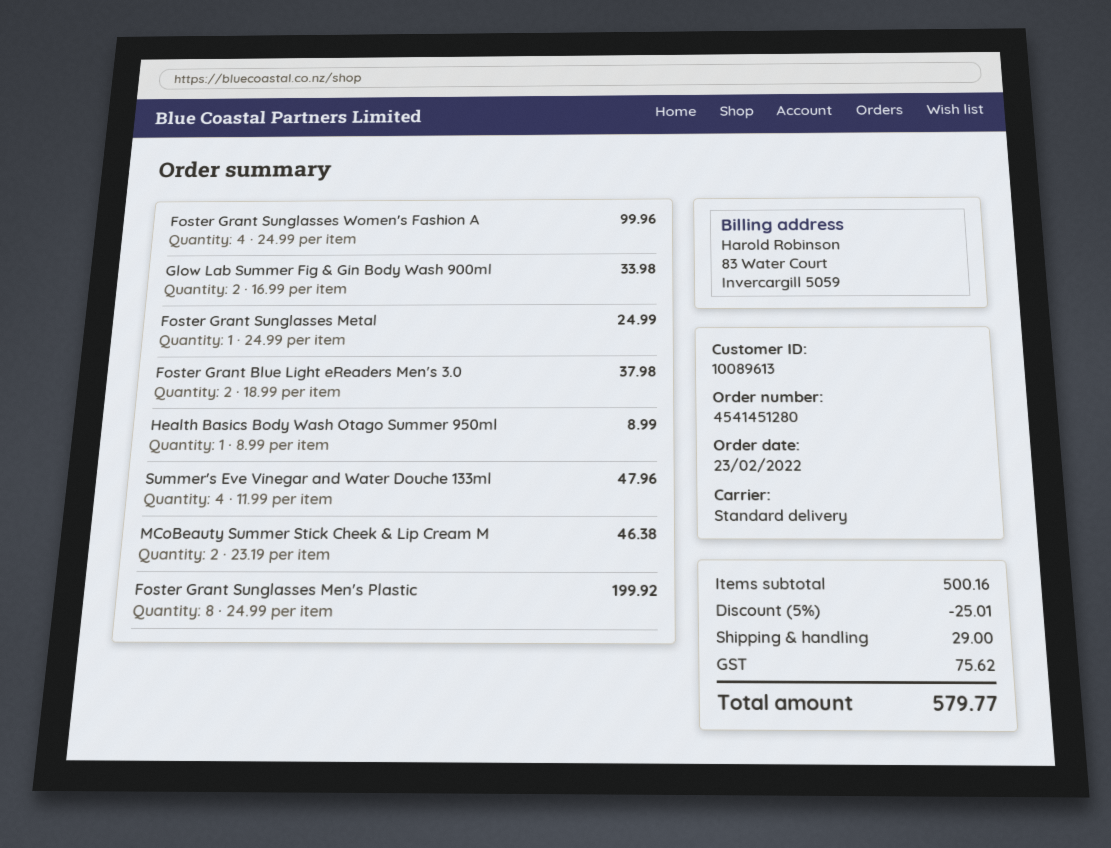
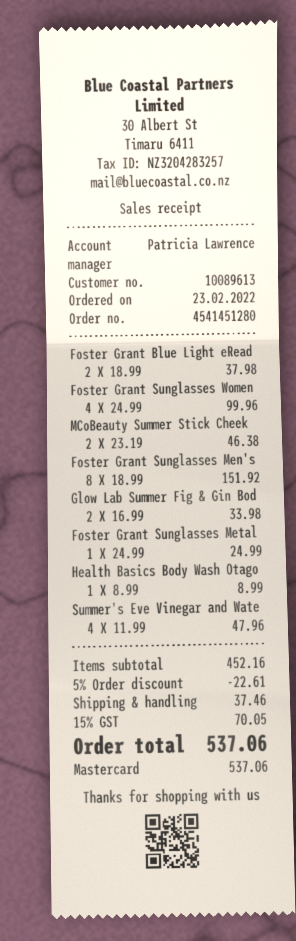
Foster Grant Sunglasses Men's Plastic: 8 x 24.99 = 199.92 -> 8 x 18.99 = 151.92
subtotal: 500.16 -> 452.16
discount: 5% = 25.01 -> 5% = 22.61
shipping: 29.00 -> 37.46
tax: 75.62 -> 70.05
total: 579.77 -> 537.06

